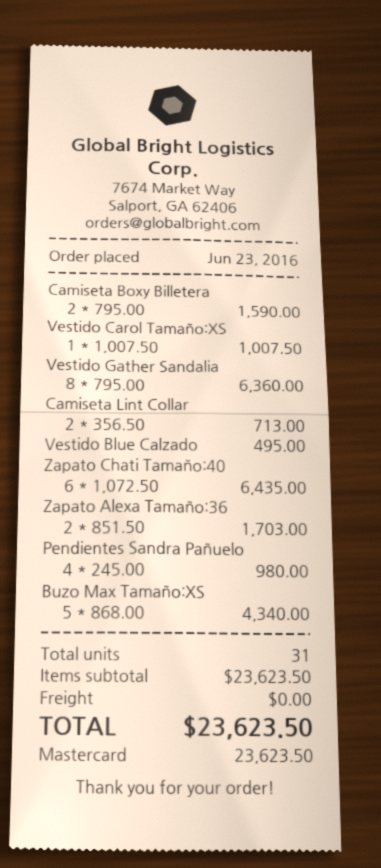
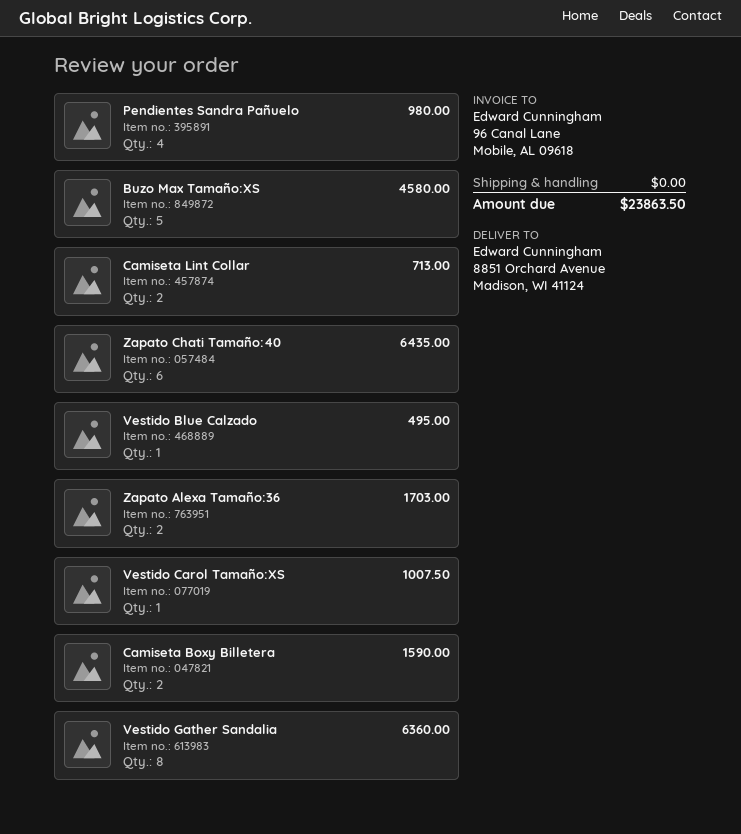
Buzo Max Tamaño:XS: 5 for 4340.00 -> 5 for 4580.00
total: 23623.50 -> 23863.50

